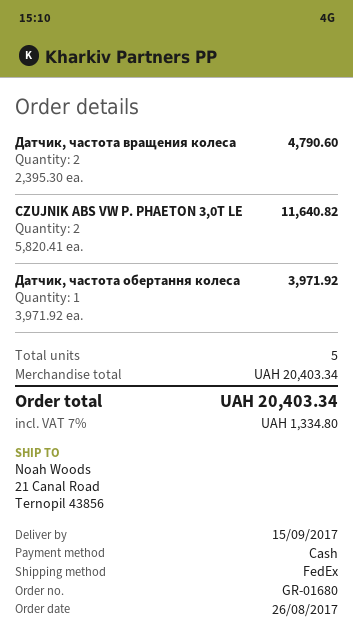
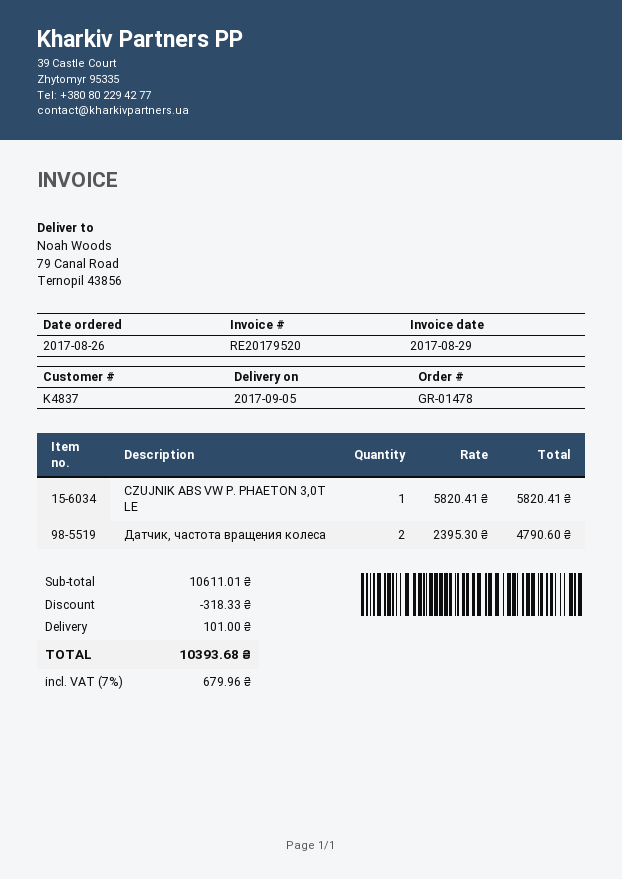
order number: GR-01680 -> GR-01478
delivery date: 2017-09-15 -> 2017-09-05
ship to: 21 Canal Road, Ternopil 43856 -> 79 Canal Road, Ternopil 43856
CZUJNIK ABS VW P. PHAETON 3,0T LE: 2 x 5820.41 = 11640.82 -> 1 x 5820.41 = 5820.41
Датчик, частота обертання колеса: 1 x 3971.92 = 3971.92 -> none
subtotal: 20403.34 -> 10611.01
discount: none -> 318.33
shipping: none -> 101.00
tax: 7% = 1334.80 -> 7% = 679.96
total: 20403.34 -> 10393.68

